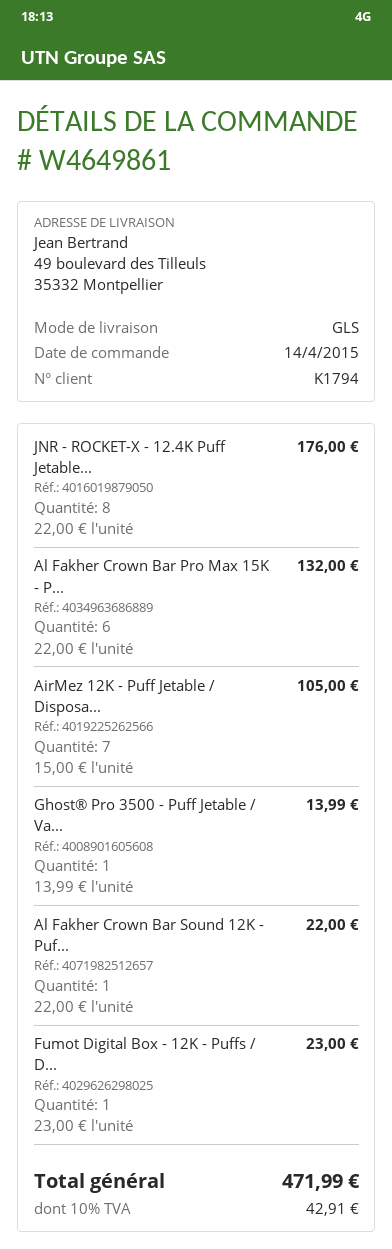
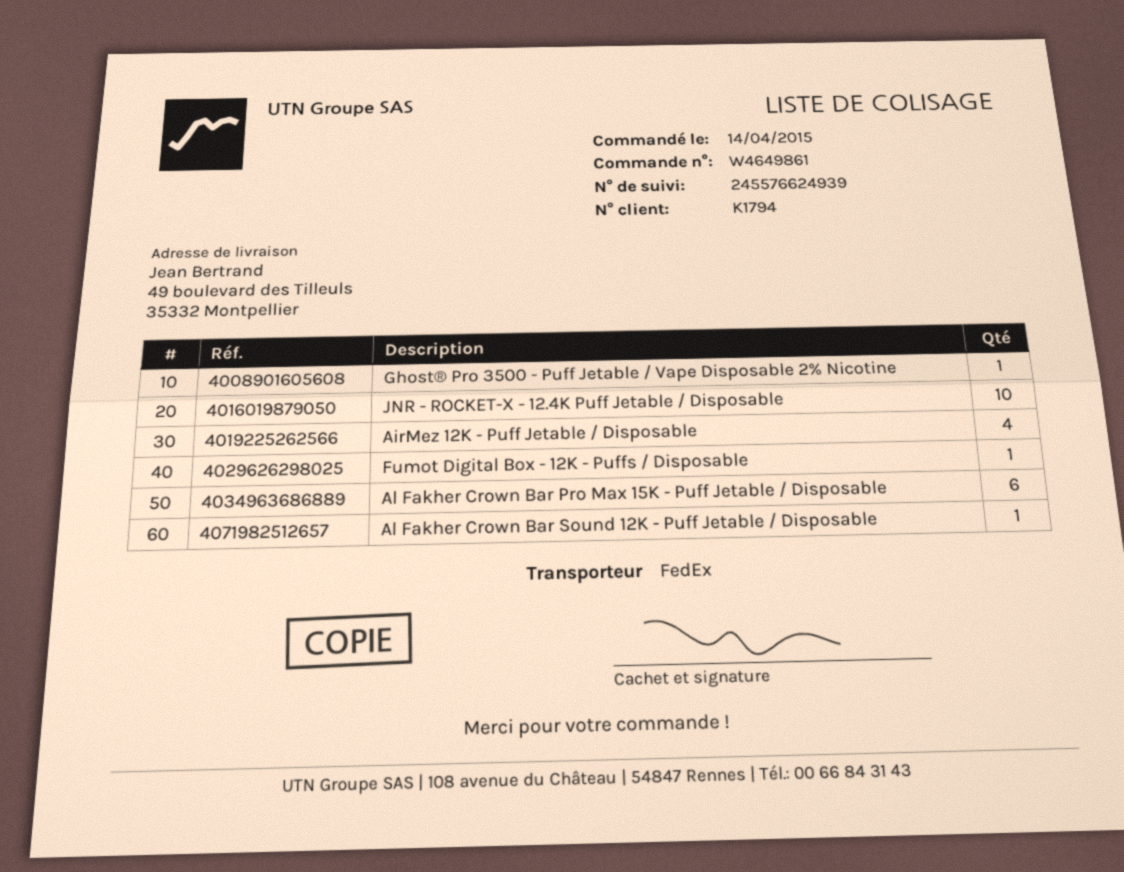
shipping method: GLS -> FedEx
JNR - ROCKET-X - 12.4K Puff Jetable...: 8 -> 10
AirMez 12K - Puff Jetable / Disposa...: 7 -> 4

